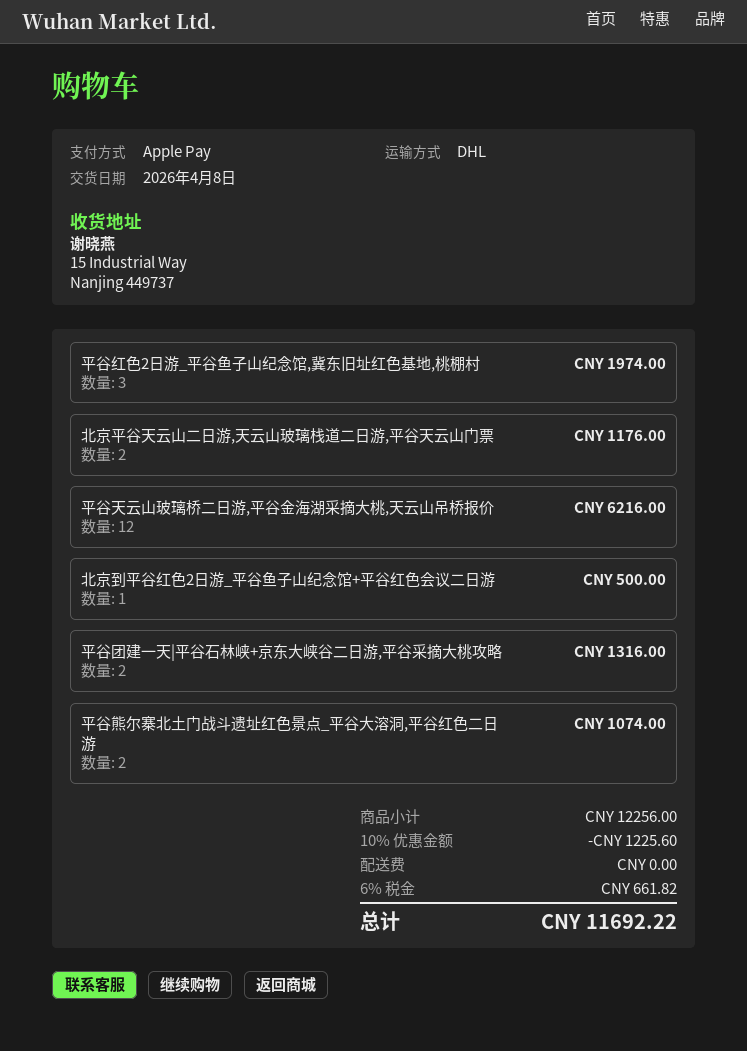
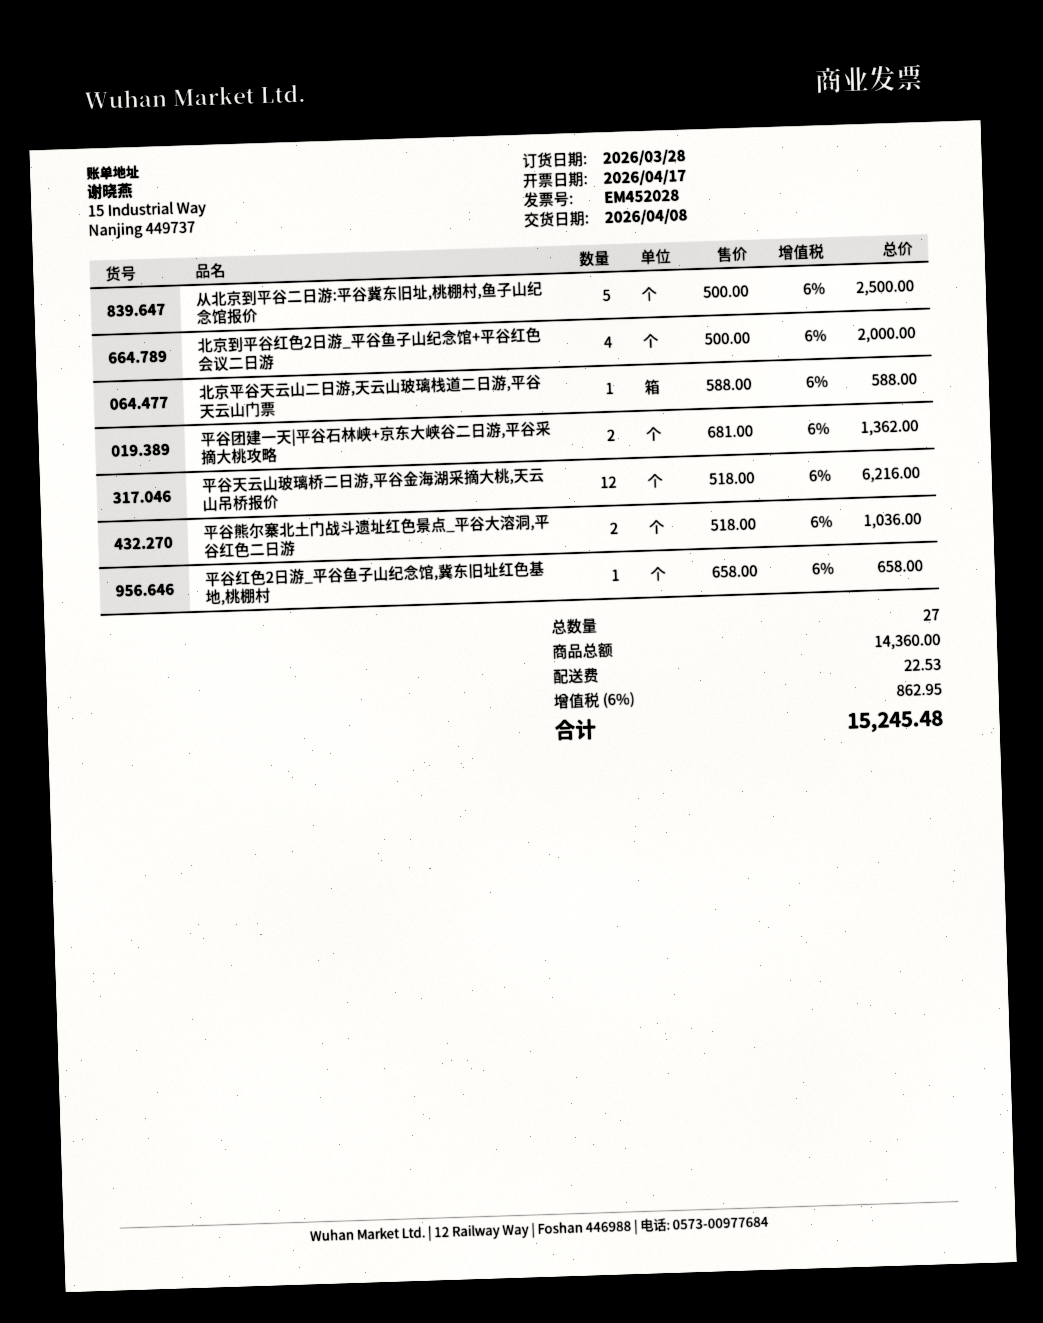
平谷红色2日游_平谷鱼子山纪念馆,冀东旧址红色基地,桃棚村: 3 for 1974.00 -> 1 for 658.00
北京平谷天云山二日游,天云山玻璃栈道二日游,平谷天云山门票: 2 for 1176.00 -> 1 for 588.00
北京到平谷红色2日游_平谷鱼子山纪念馆+平谷红色会议二日游: 1 for 500.00 -> 4 for 2000.00
平谷团建一天|平谷石林峡+京东大峡谷二日游,平谷采摘大桃攻略: 2 for 1316.00 -> 2 for 1362.00
平谷熊尔寨北土门战斗遗址红色景点_平谷大溶洞,平谷红色二日游: 2 for 1074.00 -> 2 for 1036.00
从北京到平谷二日游:平谷冀东旧址,桃棚村,鱼子山纪念馆报价: none -> 5 for 2500.00
subtotal: 12256.00 -> 14360.00
discount: 10% = 1225.60 -> none
shipping: 0.00 -> 22.53
tax: 6% = 661.82 -> 6% = 862.95
total: 11692.22 -> 15245.48

